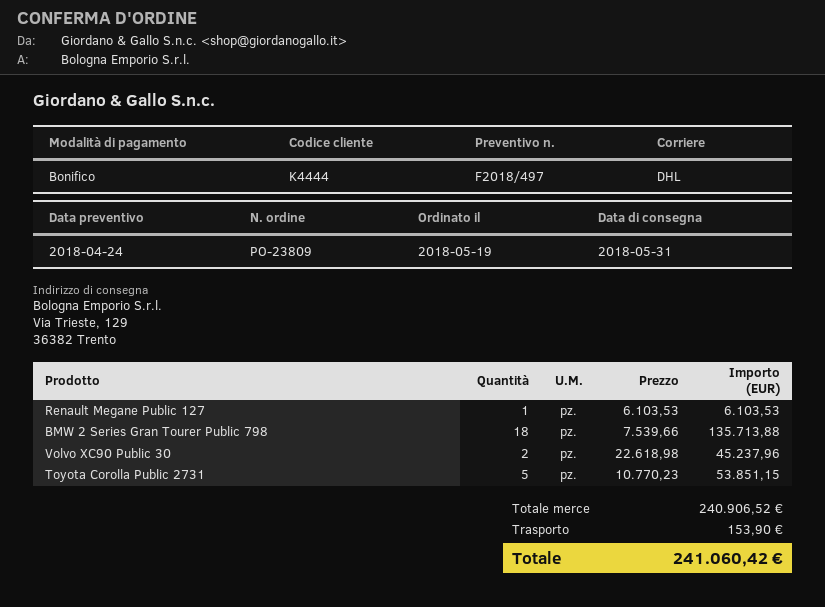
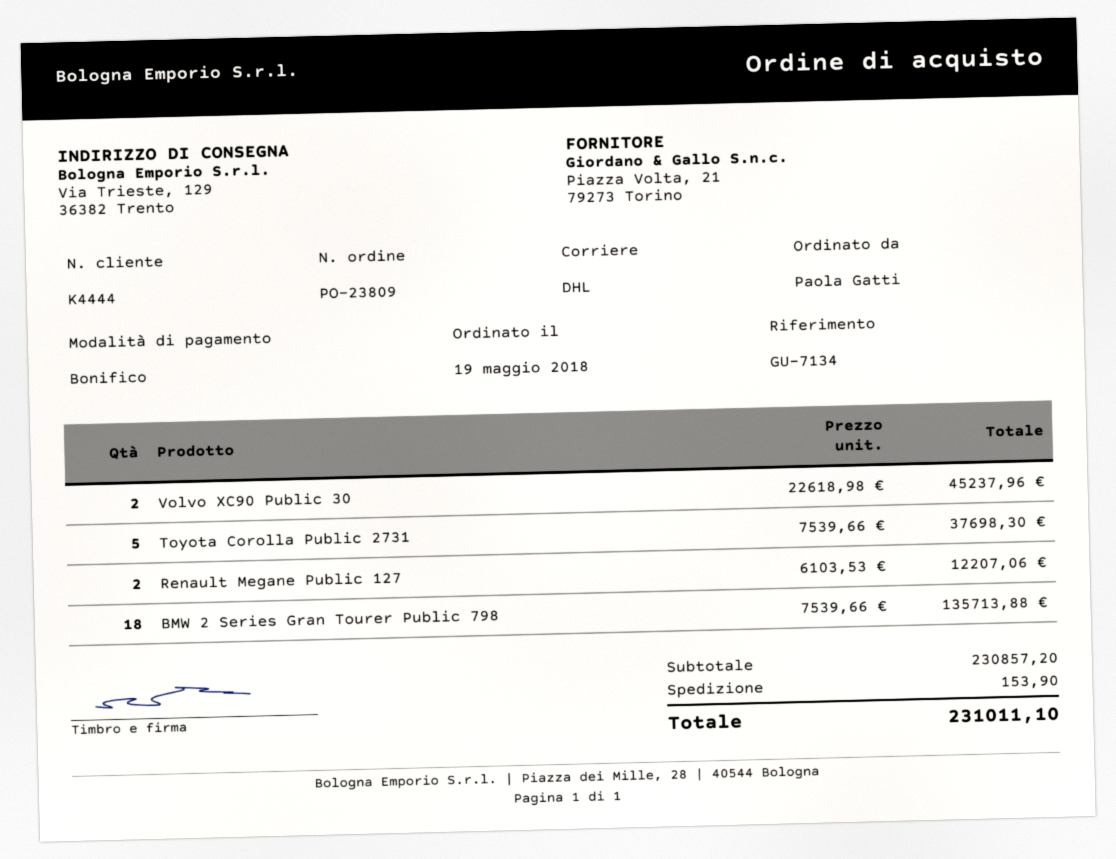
Renault Megane Public 127: 1 x 6103.53 = 6103.53 -> 2 x 6103.53 = 12207.06
Toyota Corolla Public 2731: 5 x 10770.23 = 53851.15 -> 5 x 7539.66 = 37698.30
subtotal: 240906.52 -> 230857.20
total: 241060.42 -> 231011.10

